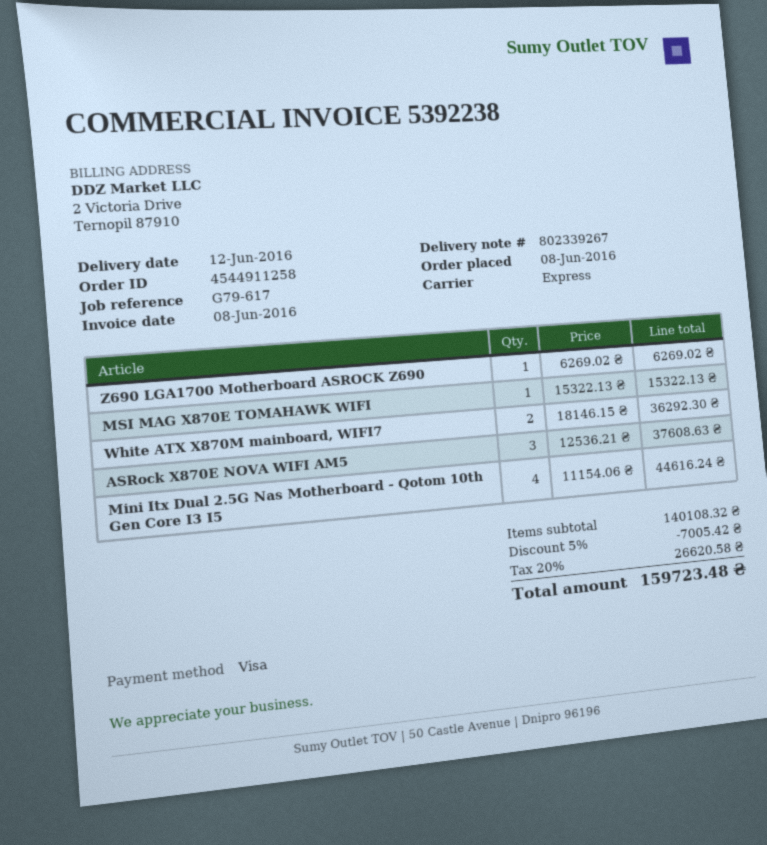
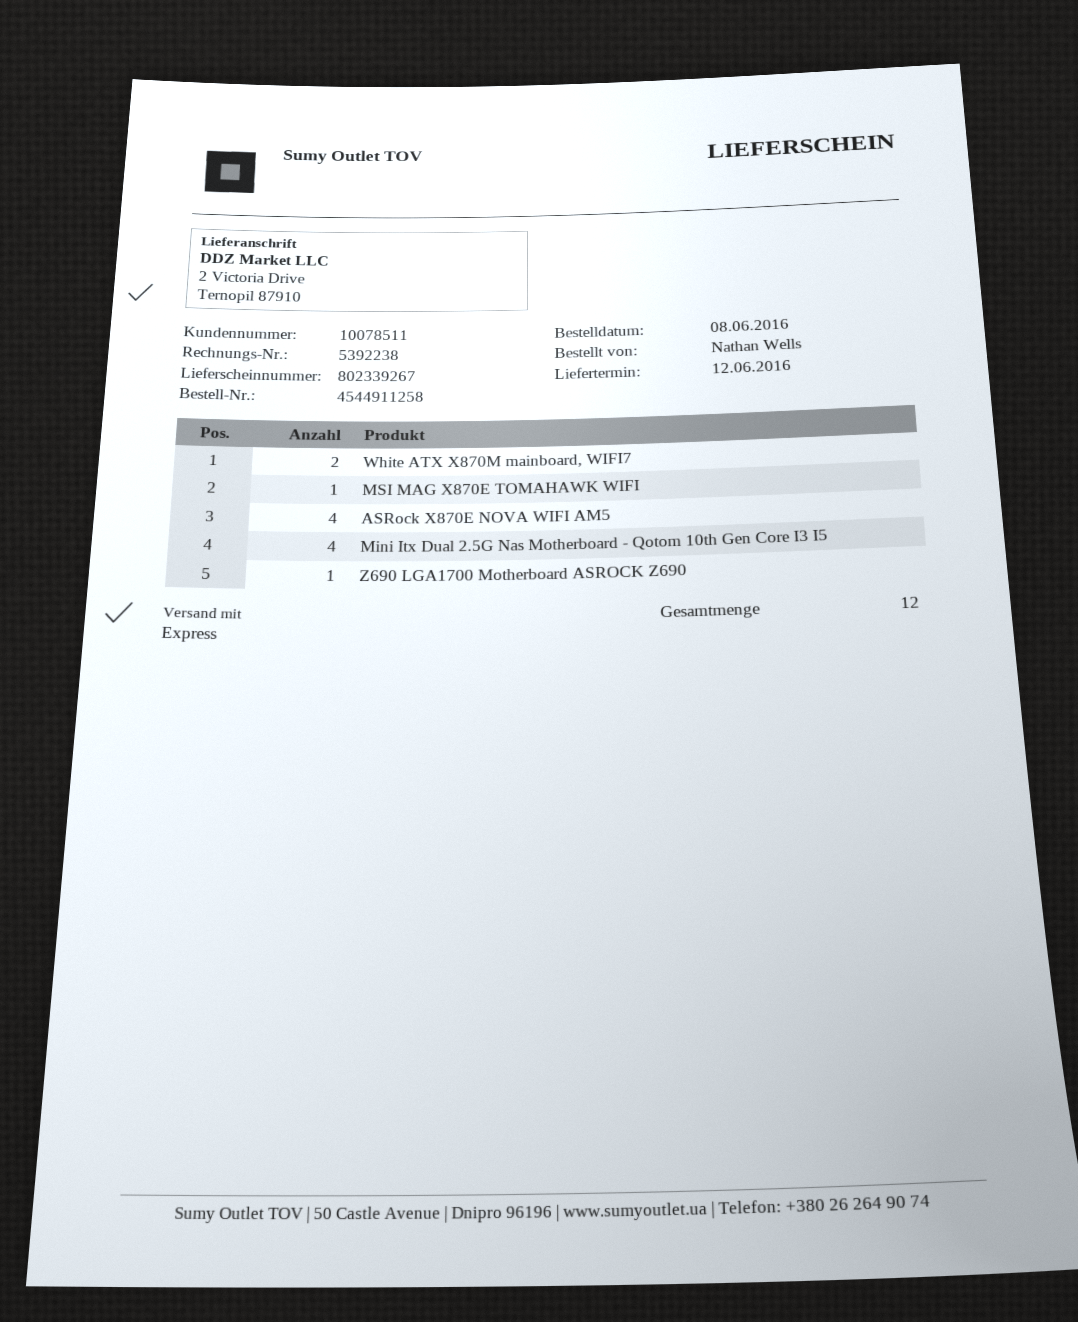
ASRock X870E NOVA WIFI AM5: 3 -> 4

